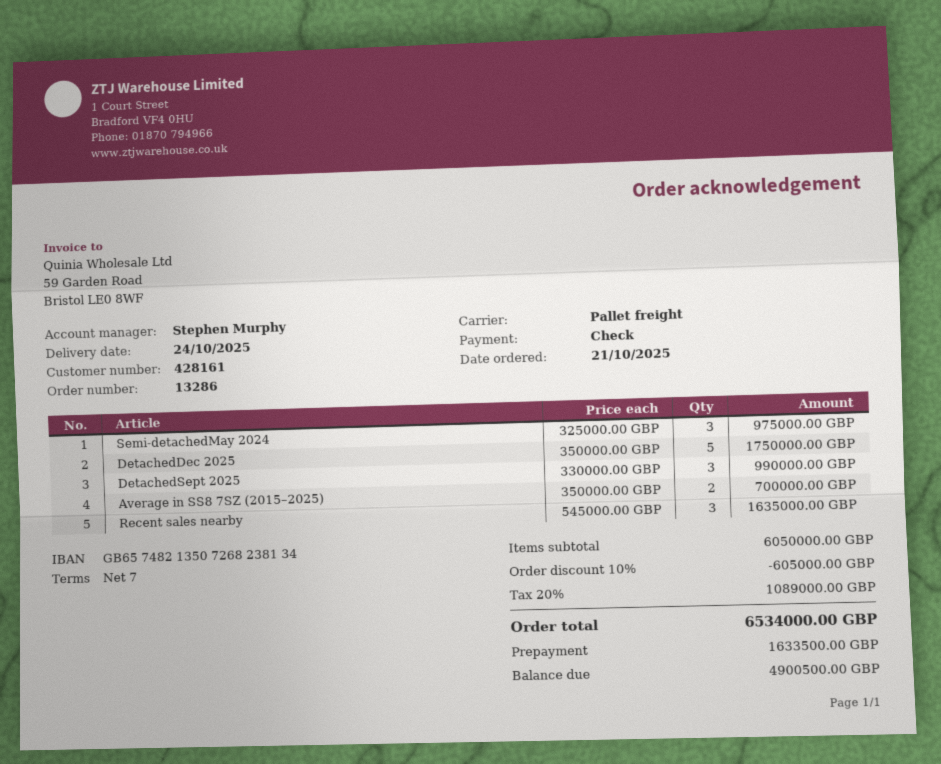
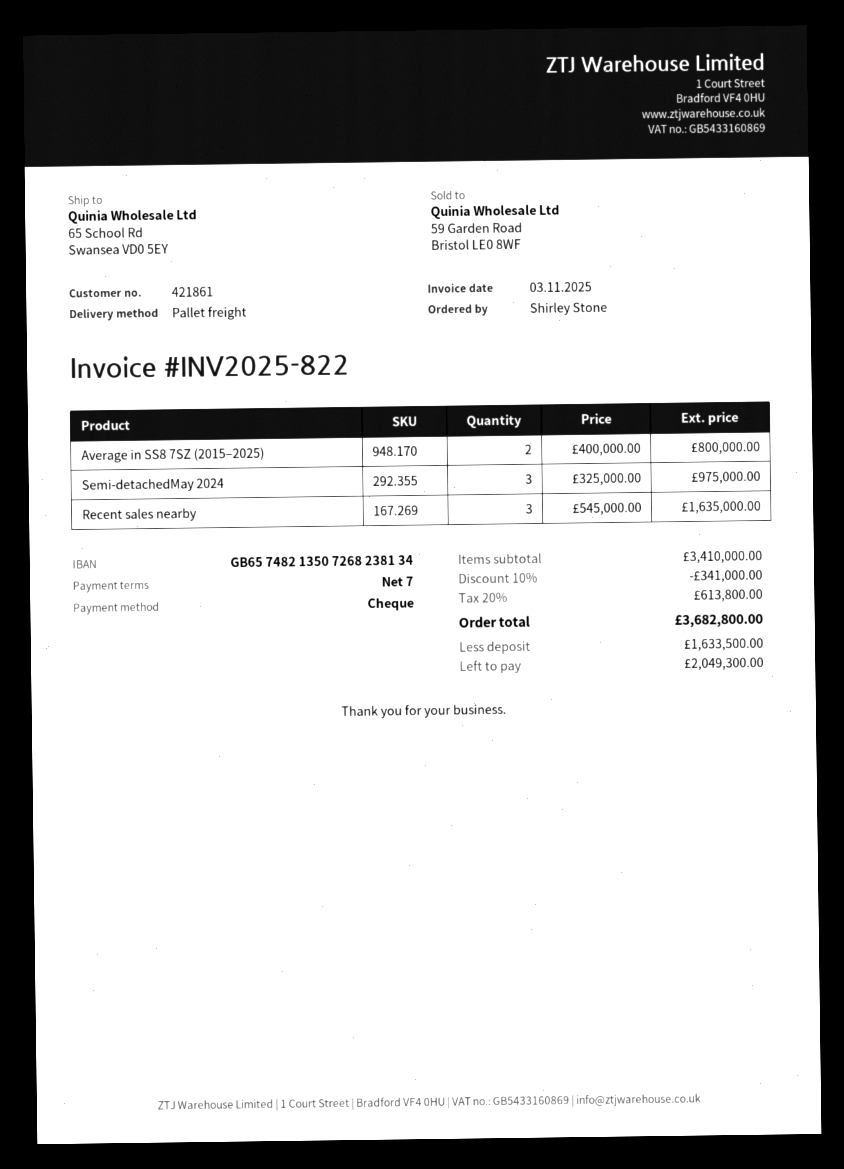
customer number: 428161 -> 421861
DetachedDec 2025: 5 x 350000.00 = 1750000.00 -> none
DetachedSept 2025: 3 x 330000.00 = 990000.00 -> none
Average in SS8 7SZ (2015–2025): 2 x 350000.00 = 700000.00 -> 2 x 400000.00 = 800000.00
subtotal: 6050000.00 -> 3410000.00
discount: 10% = 605000.00 -> 10% = 341000.00
tax: 20% = 1089000.00 -> 20% = 613800.00
total: 6534000.00 -> 3682800.00
balance: 4900500.00 -> 2049300.00

